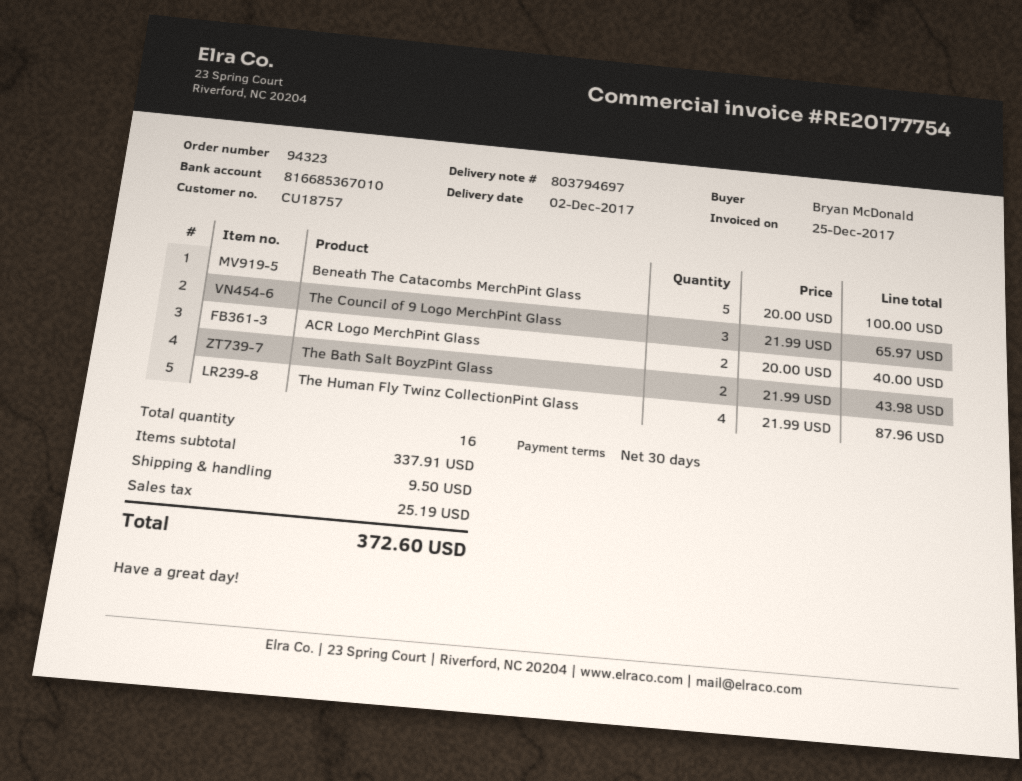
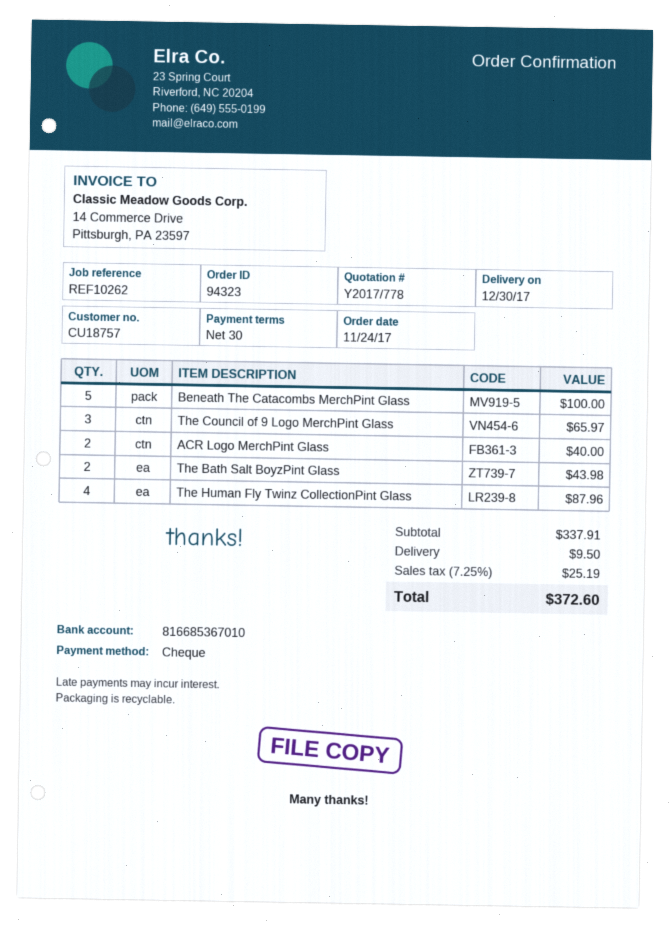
delivery date: 2017-12-02 -> 2017-12-30

